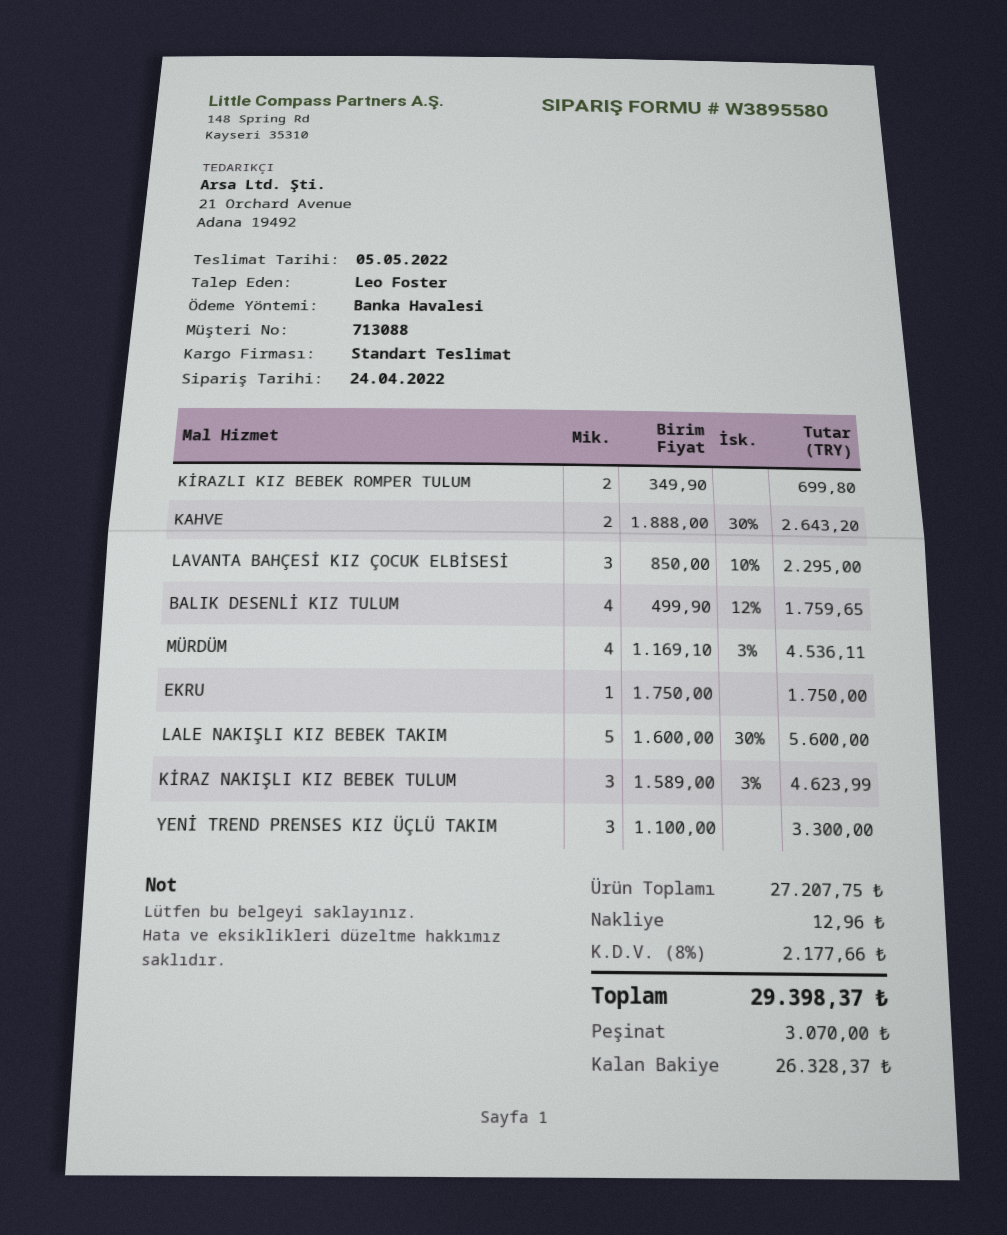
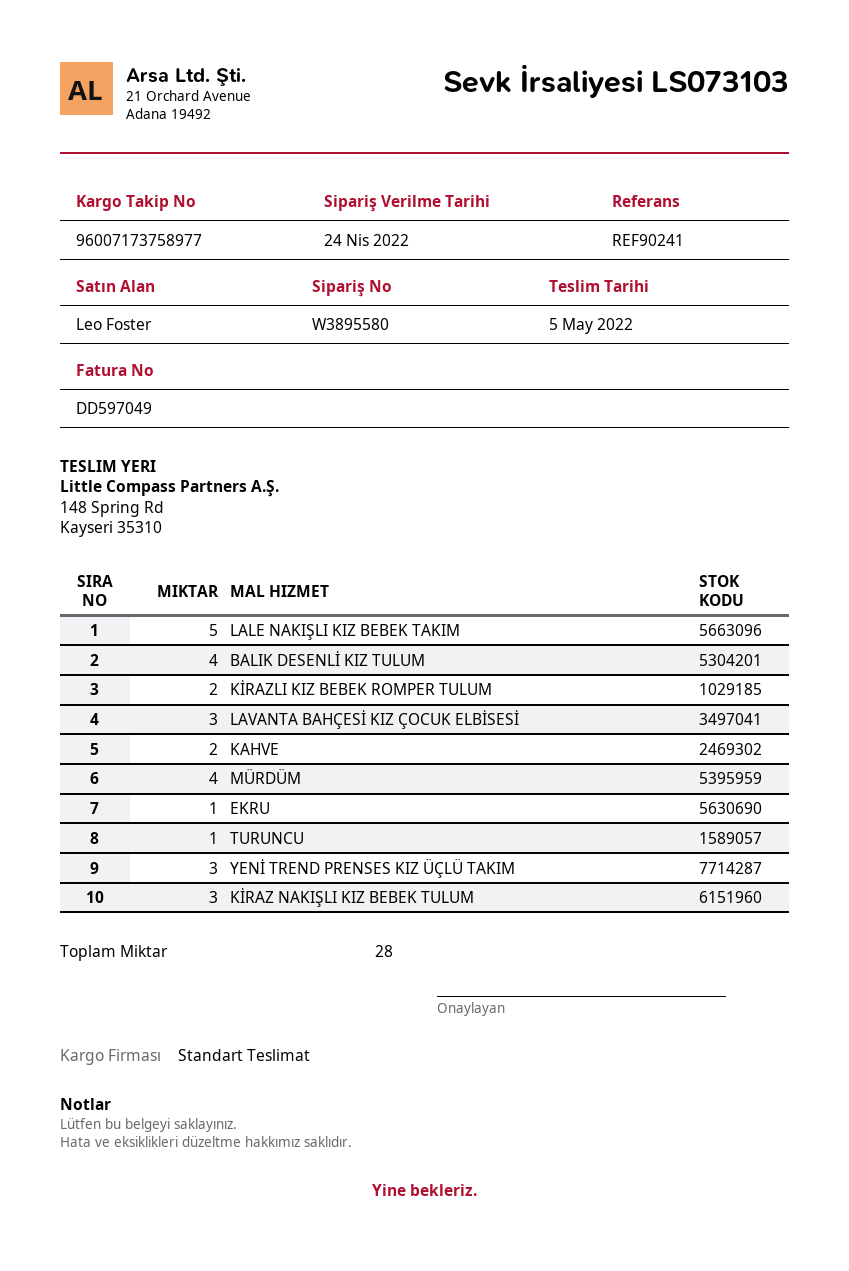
TURUNCU: none -> 1

